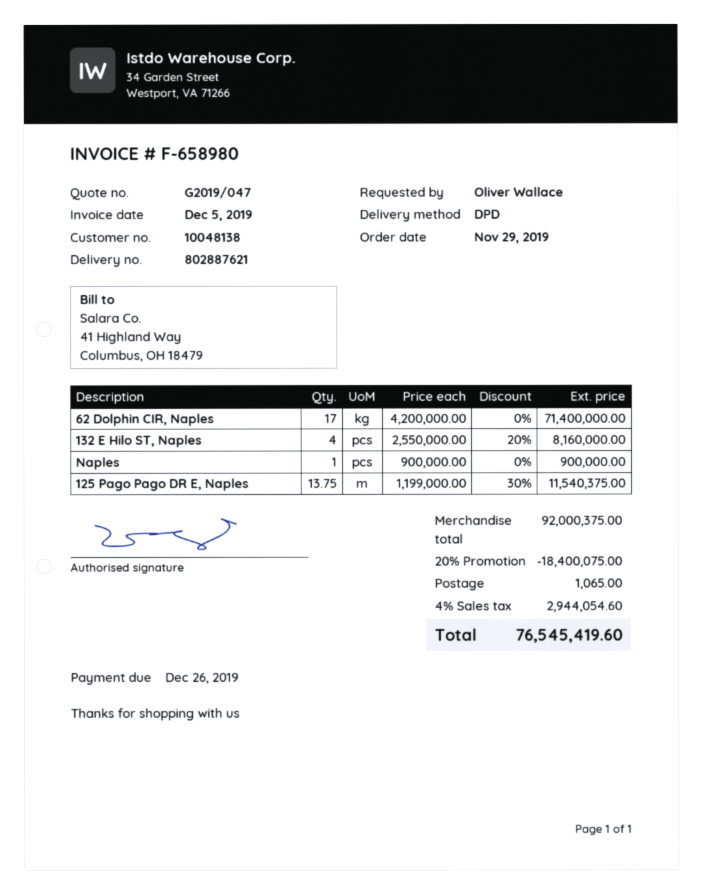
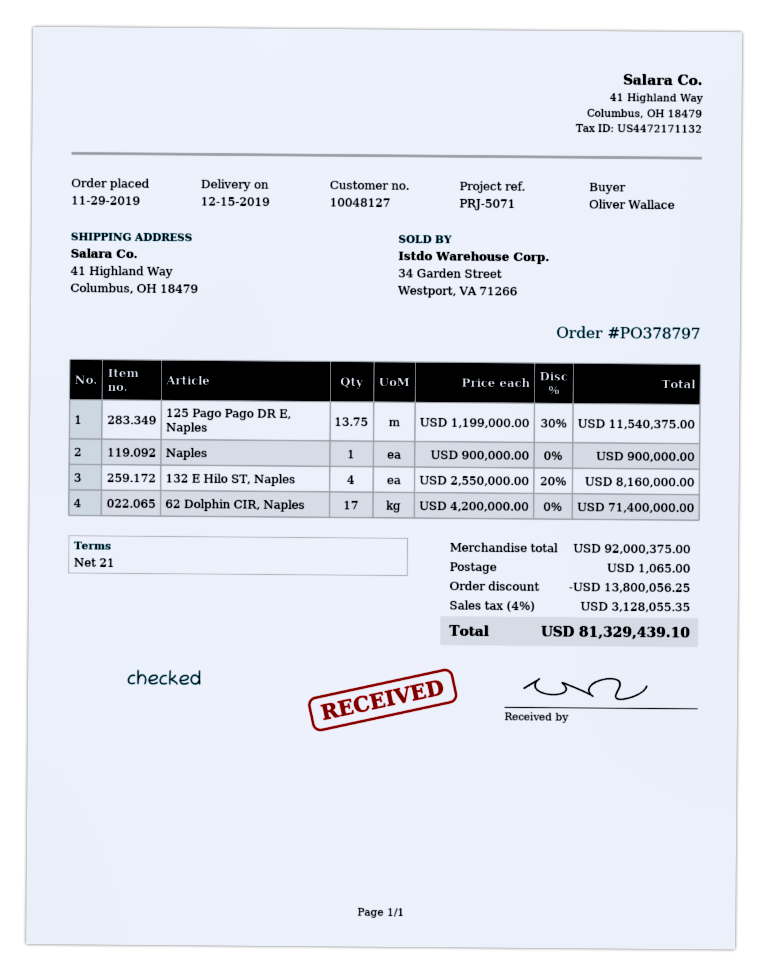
customer number: 10048138 -> 10048127
discount: 18400075.00 -> 13800056.25
tax: 4% = 2944054.60 -> 4% = 3128055.35
total: 76545419.60 -> 81329439.10

